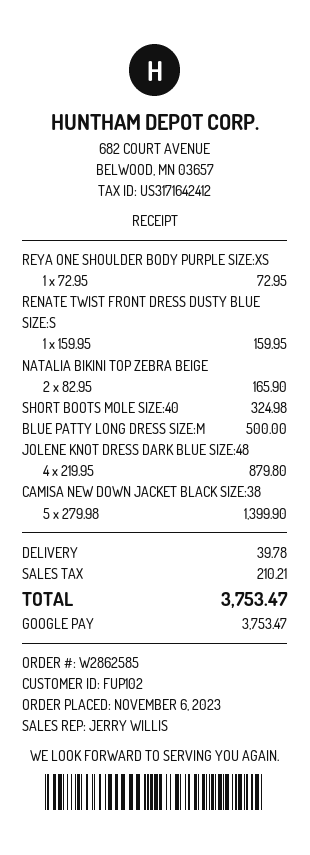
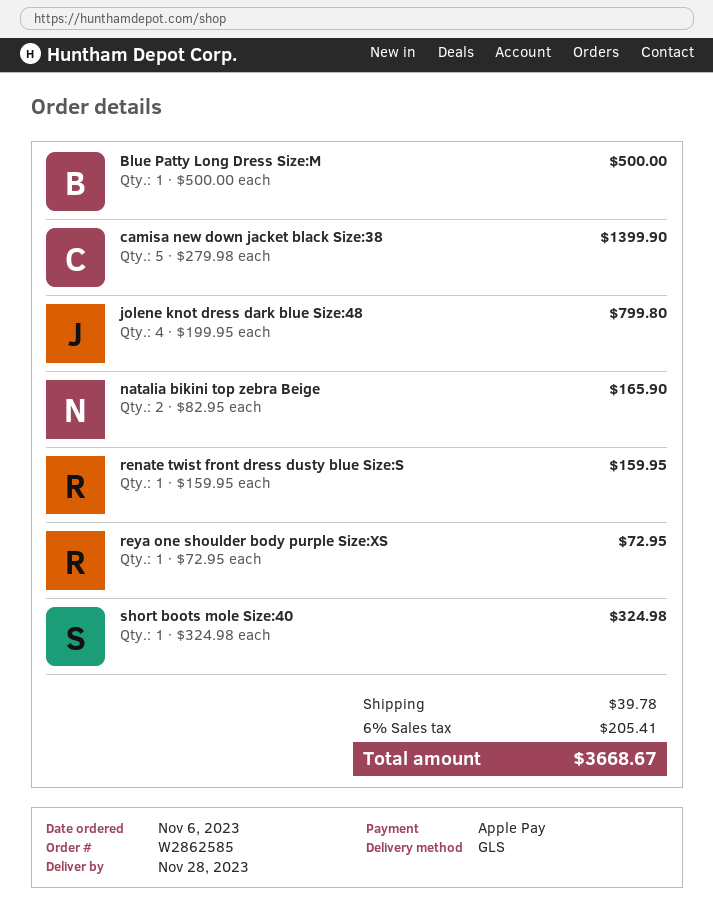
payment method: Google Pay -> Apple Pay
JOLENE KNOT DRESS DARK BLUE SIZE:48: 4 x 219.95 = 879.80 -> 4 x 199.95 = 799.80
tax: 210.21 -> 205.41
total: 3753.47 -> 3668.67

